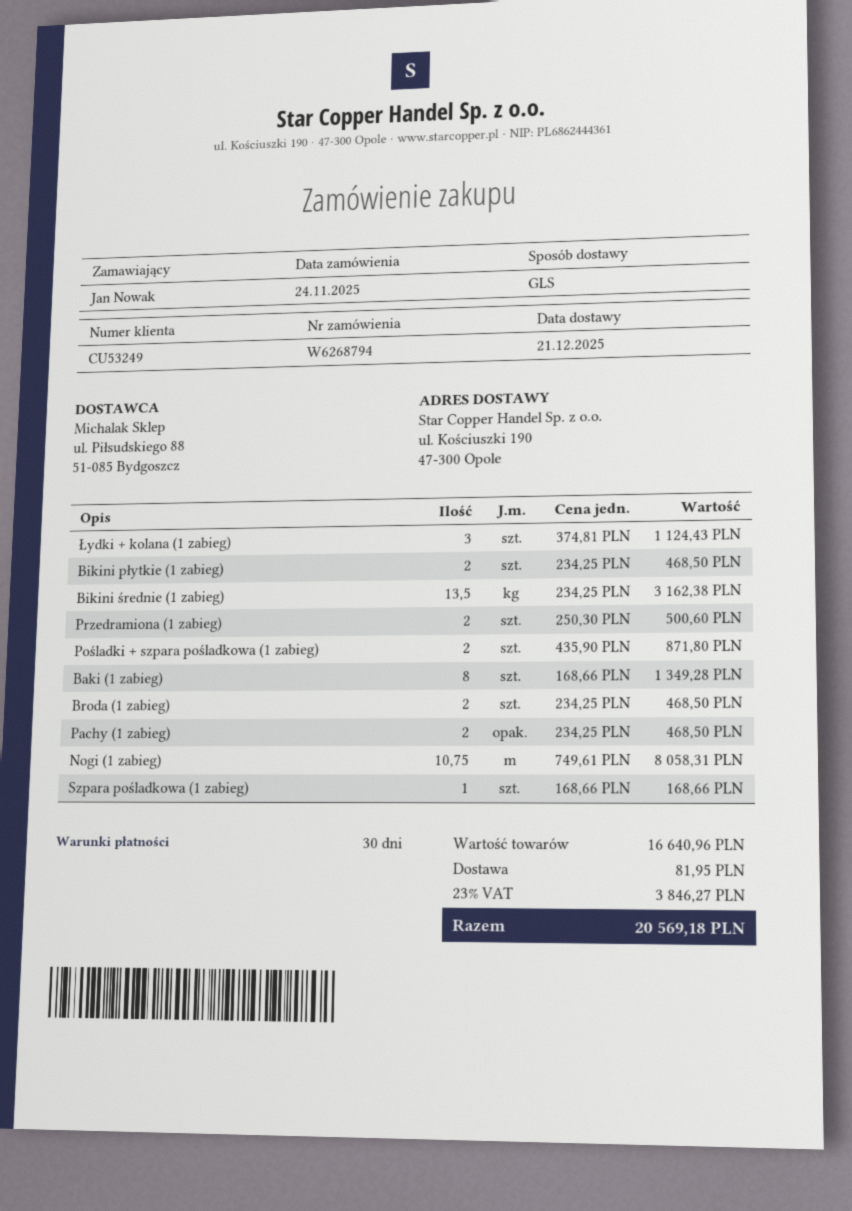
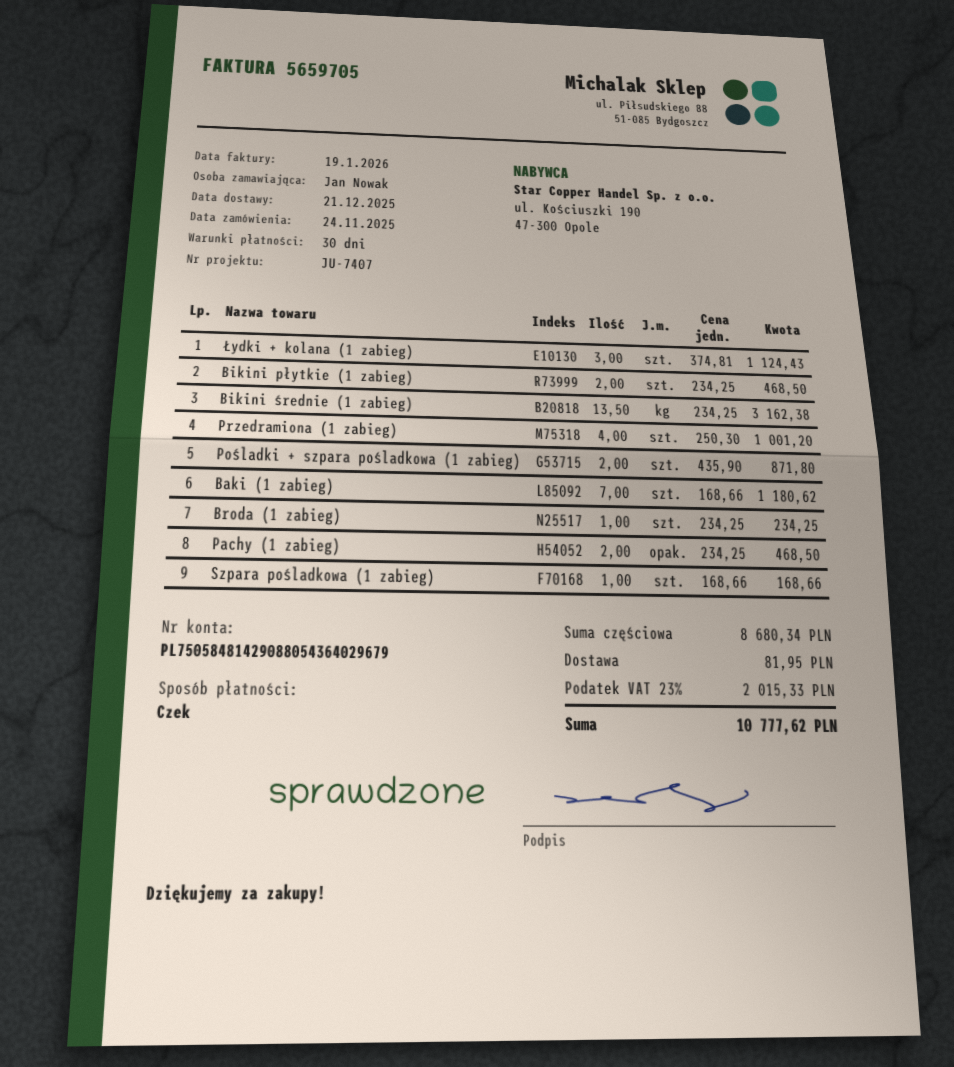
Przedramiona (1 zabieg): 2 x 250.30 = 500.60 -> 4 x 250.30 = 1001.20
Baki (1 zabieg): 8 x 168.66 = 1349.28 -> 7 x 168.66 = 1180.62
Broda (1 zabieg): 2 x 234.25 = 468.50 -> 1 x 234.25 = 234.25
Nogi (1 zabieg): 10.75 x 749.61 = 8058.31 -> none
subtotal: 16640.96 -> 8680.34
tax: 23% = 3846.27 -> 23% = 2015.33
total: 20569.18 -> 10777.62

